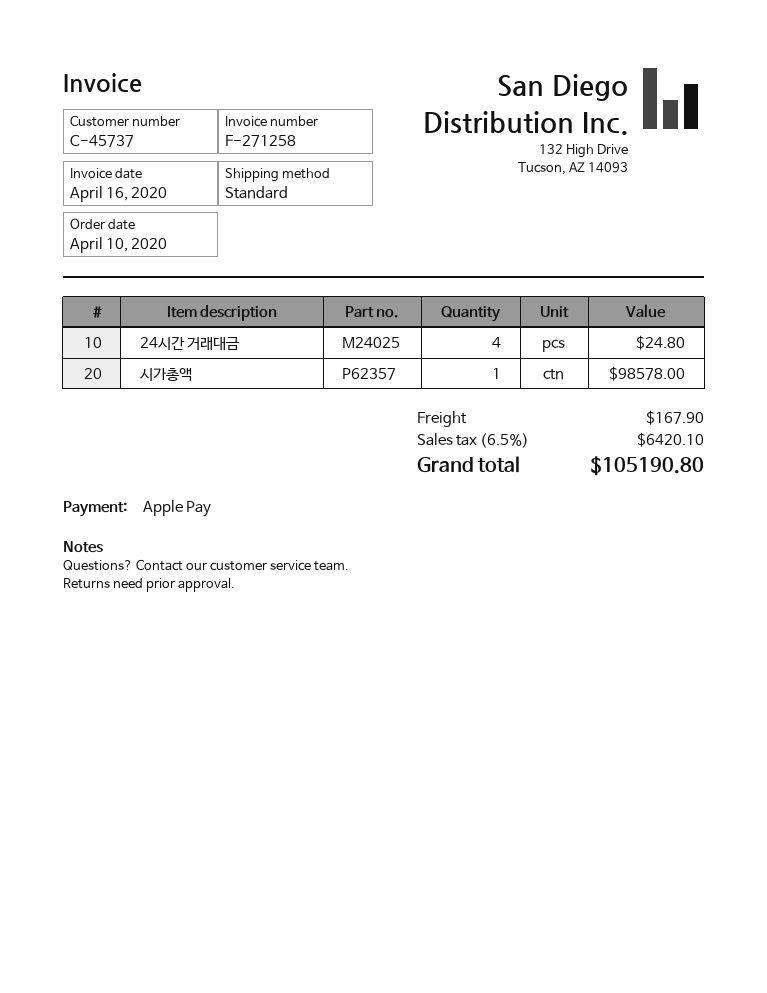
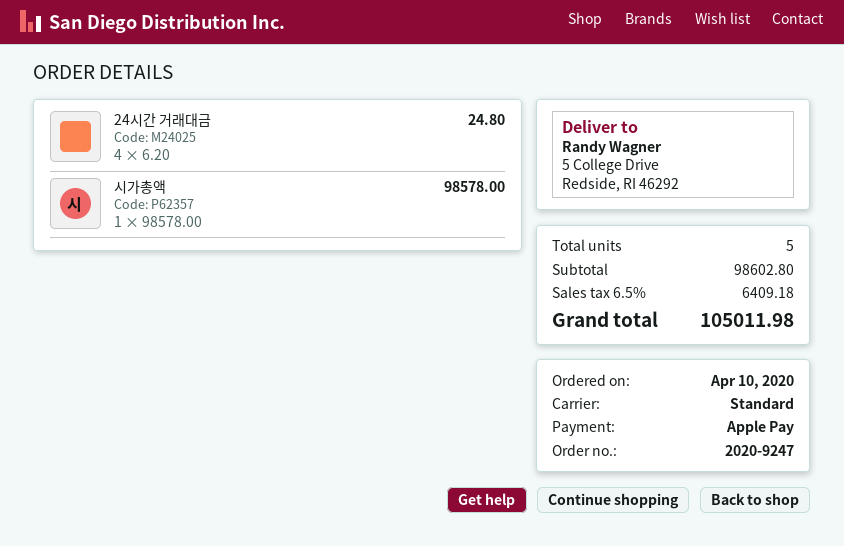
shipping: 167.90 -> none
tax: 6.5% = 6420.10 -> 6.5% = 6409.18
total: 105190.80 -> 105011.98

